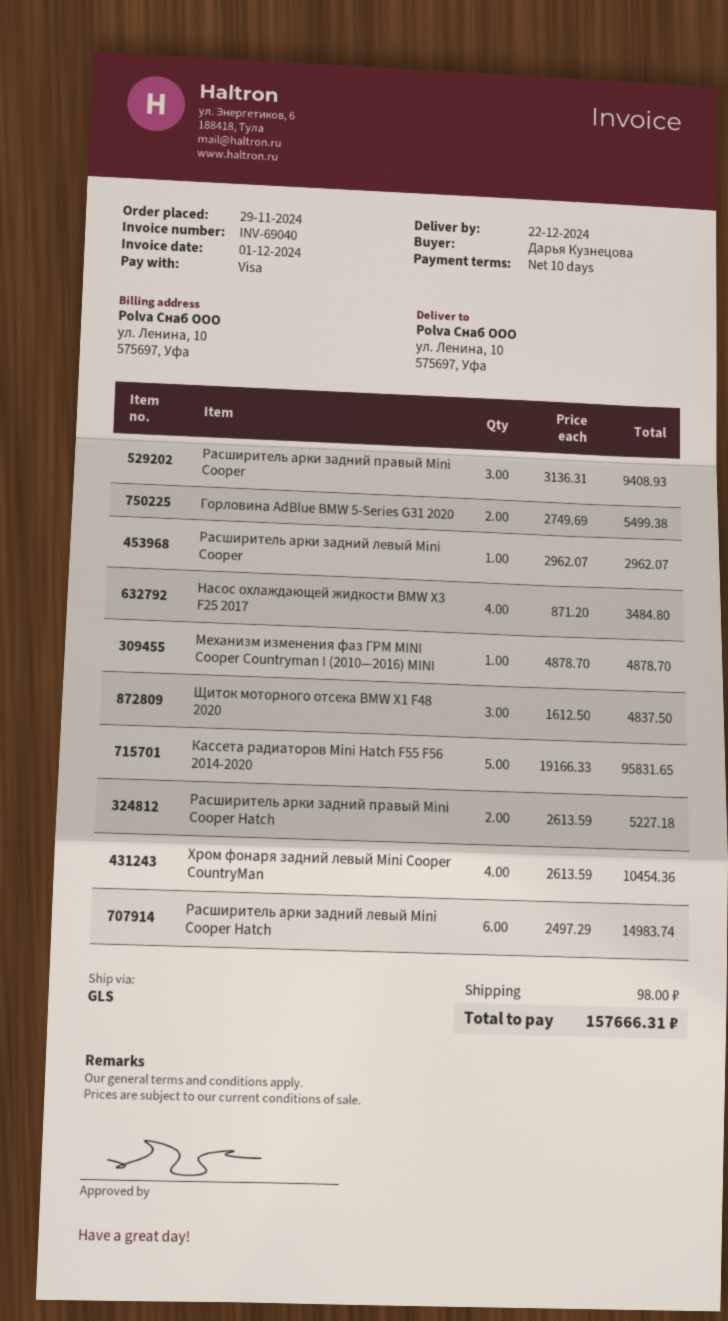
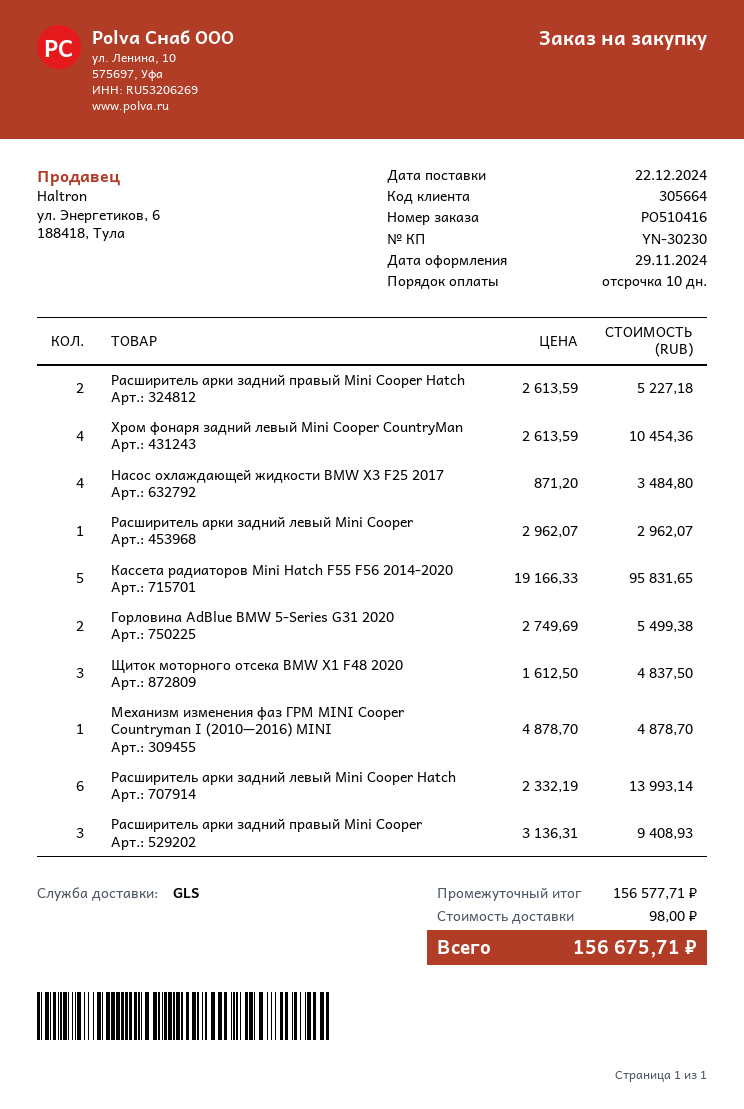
Расширитель арки задний левый Mini Cooper Hatch: 6 x 2497.29 = 14983.74 -> 6 x 2332.19 = 13993.14
total: 157666.31 -> 156675.71

